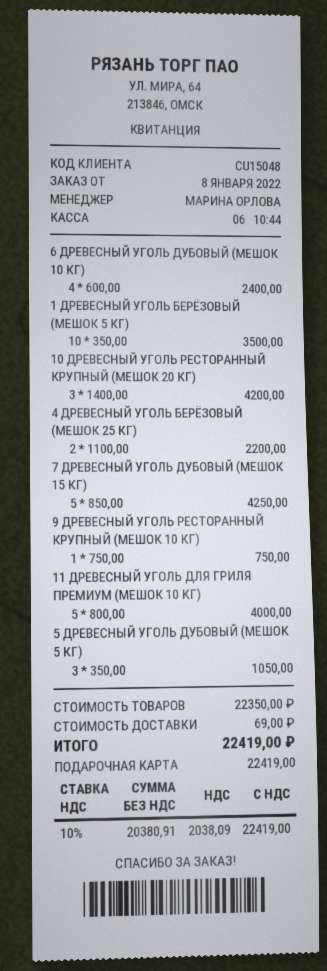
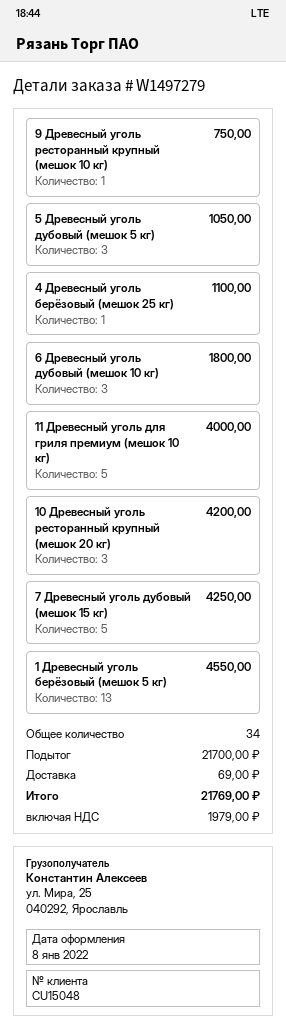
6 ДРЕВЕСНЫЙ УГОЛЬ ДУБОВЫЙ (МЕШОК 10 КГ): 4 for 2400.00 -> 3 for 1800.00
1 ДРЕВЕСНЫЙ УГОЛЬ БЕРЁЗОВЫЙ (МЕШОК 5 КГ): 10 for 3500.00 -> 13 for 4550.00
4 ДРЕВЕСНЫЙ УГОЛЬ БЕРЁЗОВЫЙ (МЕШОК 25 КГ): 2 for 2200.00 -> 1 for 1100.00
subtotal: 22350.00 -> 21700.00
tax: 2038.09 -> 1979.00
total: 22419.00 -> 21769.00

